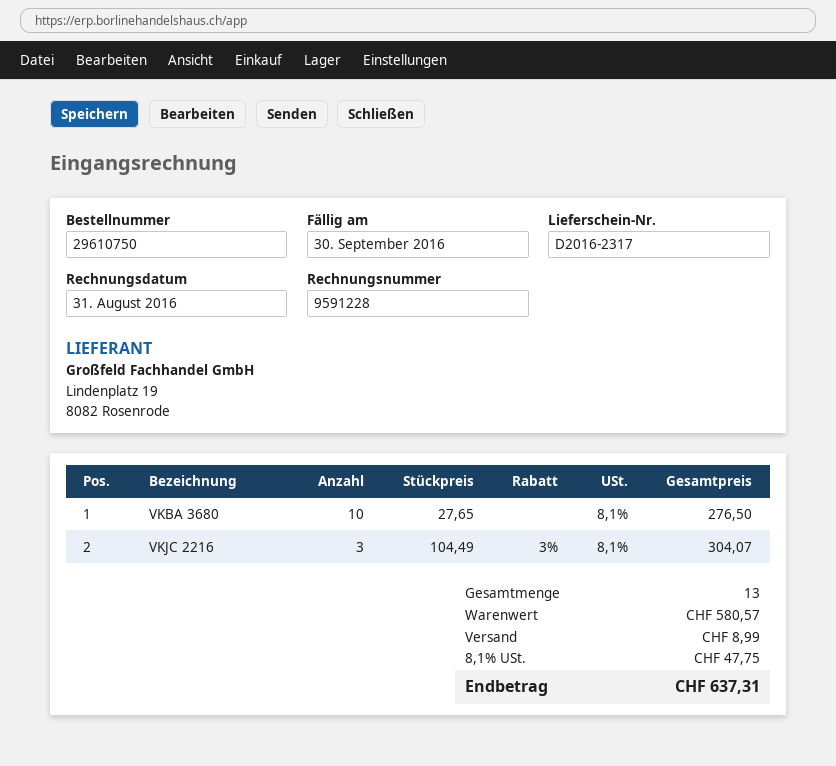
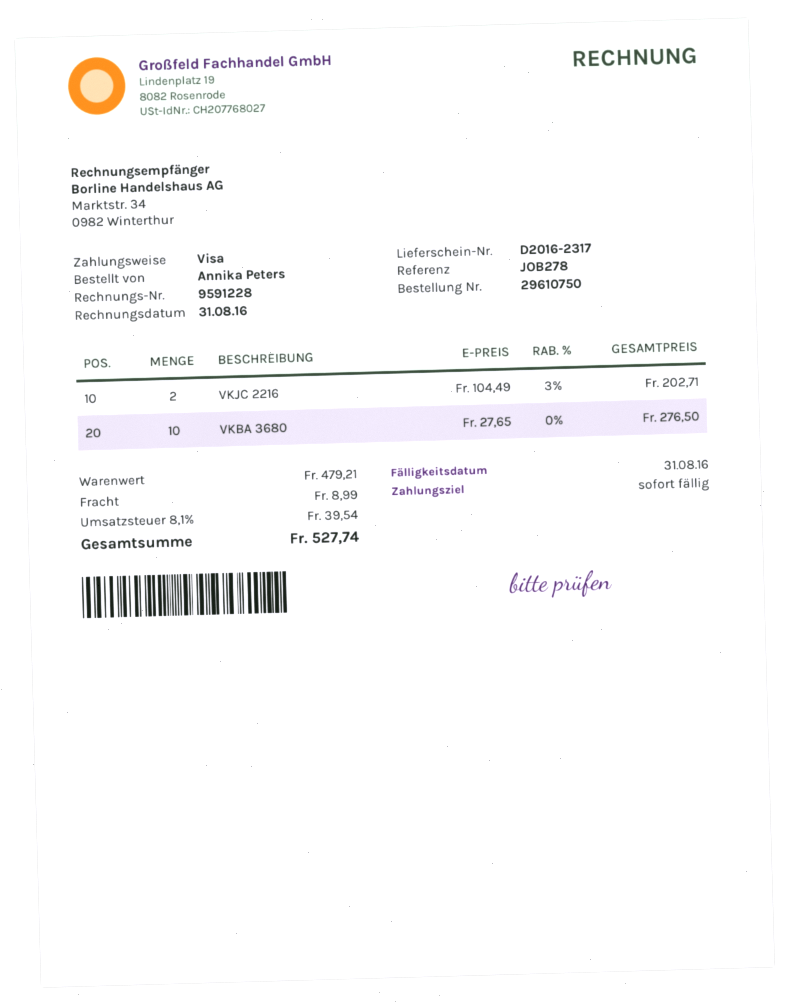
due date: 2016-09-30 -> 2016-08-31
VKJC 2216: 3 x 104.49 - 3% = 304.07 -> 2 x 104.49 - 3% = 202.71
subtotal: 580.57 -> 479.21
tax: 8.1% = 47.75 -> 8.1% = 39.54
total: 637.31 -> 527.74

